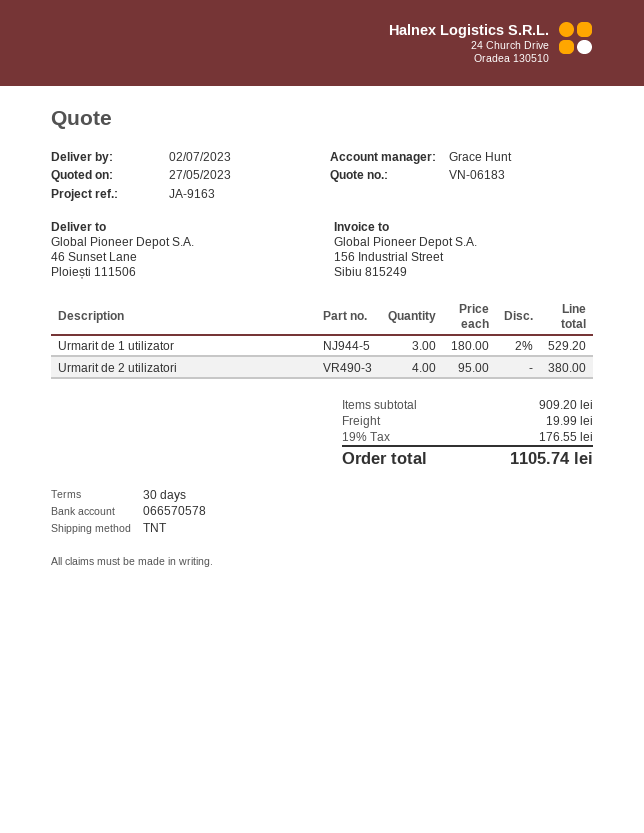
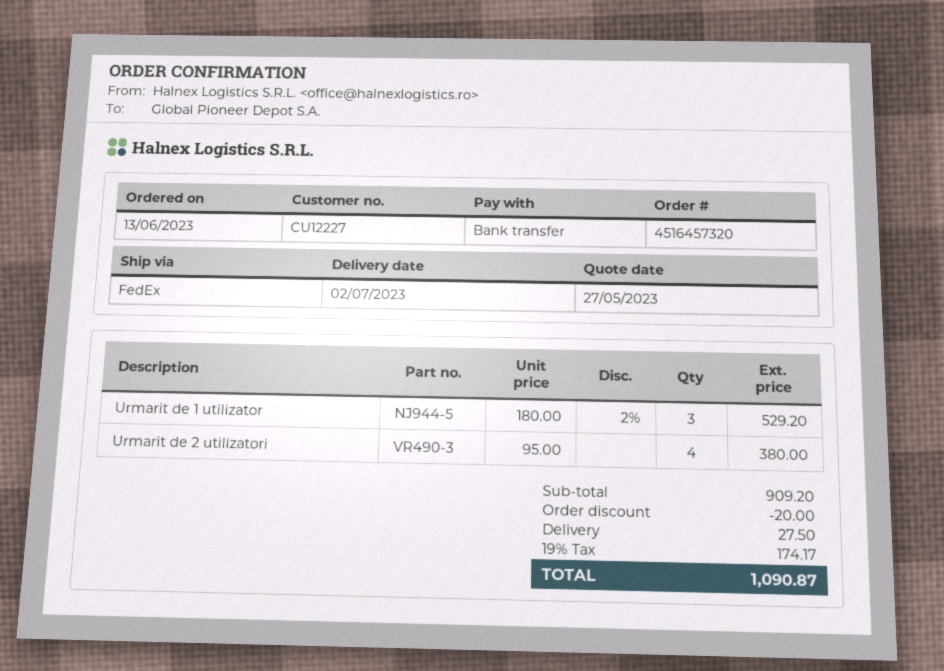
shipping method: TNT -> FedEx
discount: none -> 20.00
shipping: 19.99 -> 27.50
tax: 19% = 176.55 -> 19% = 174.17
total: 1105.74 -> 1090.87

